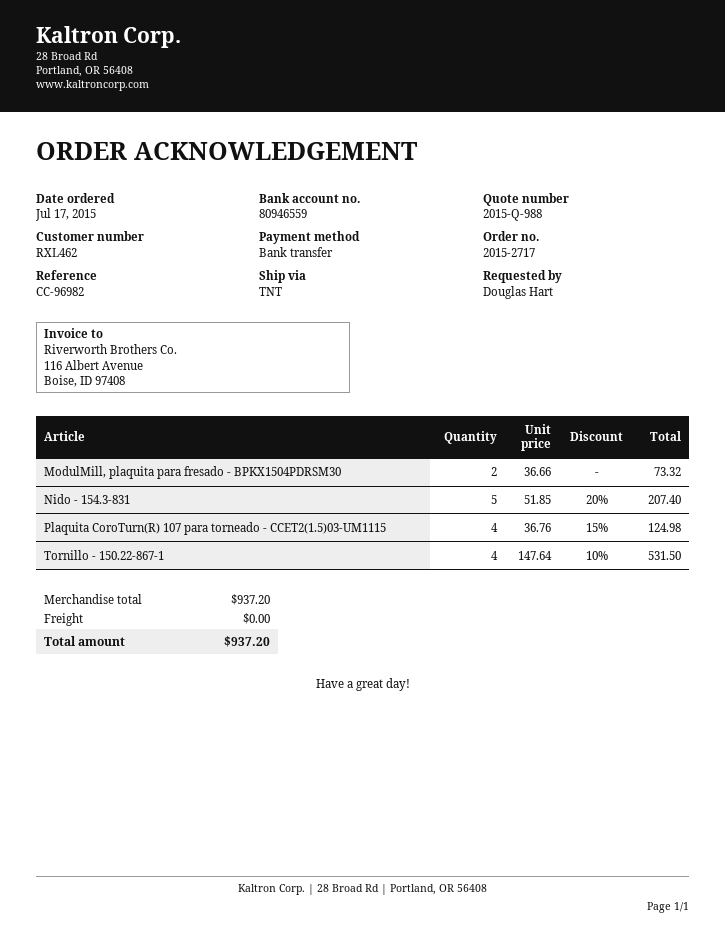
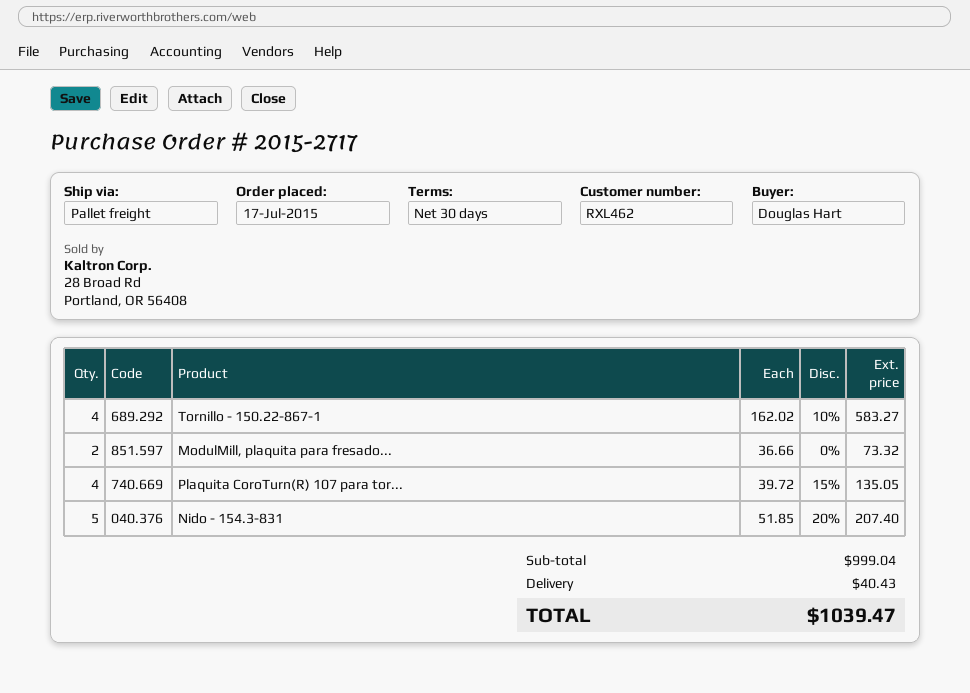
shipping method: TNT -> pallet freight
Plaquita CoroTurn(R) 107 para torneado - CCET2(1.5)03-UM1115: 4 x 36.76 - 15% = 124.98 -> 4 x 39.72 - 15% = 135.05
Tornillo - 150.22-867-1: 4 x 147.64 - 10% = 531.50 -> 4 x 162.02 - 10% = 583.27
subtotal: 937.20 -> 999.04
shipping: 0.00 -> 40.43
total: 937.20 -> 1039.47

